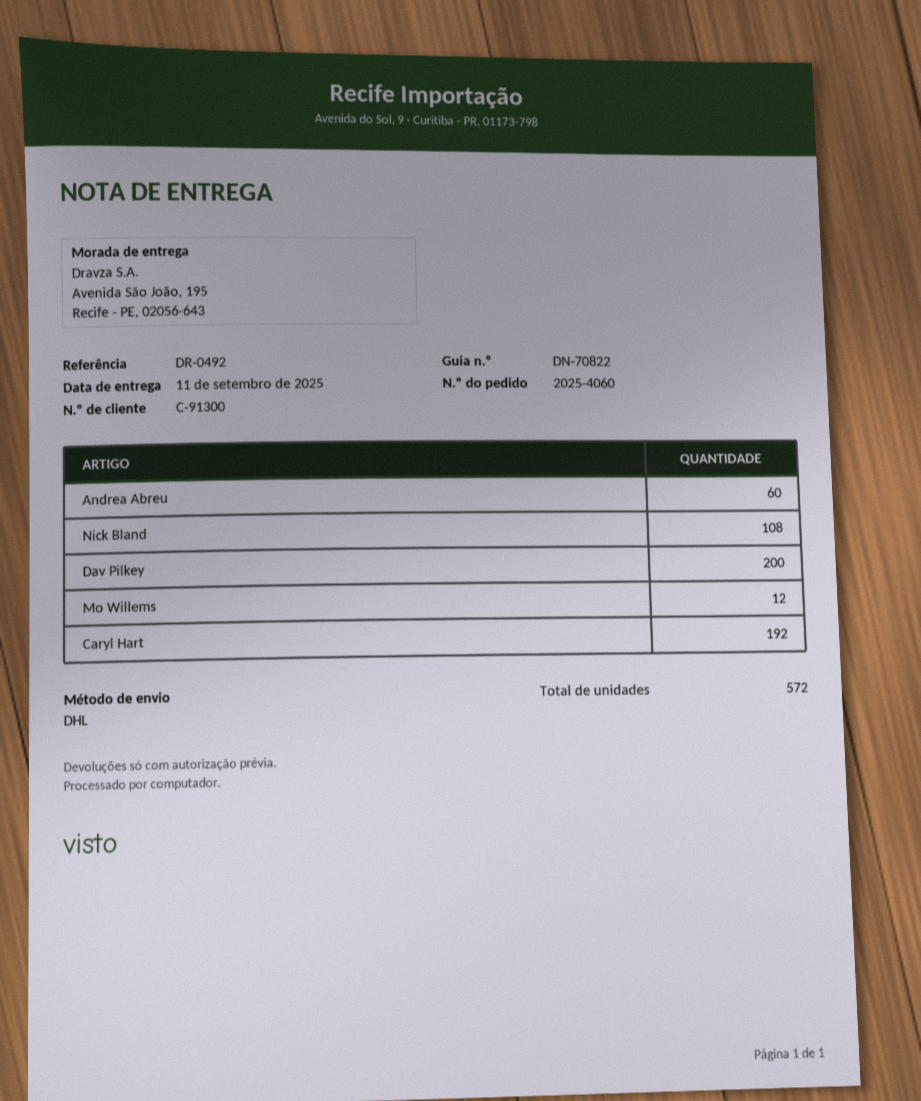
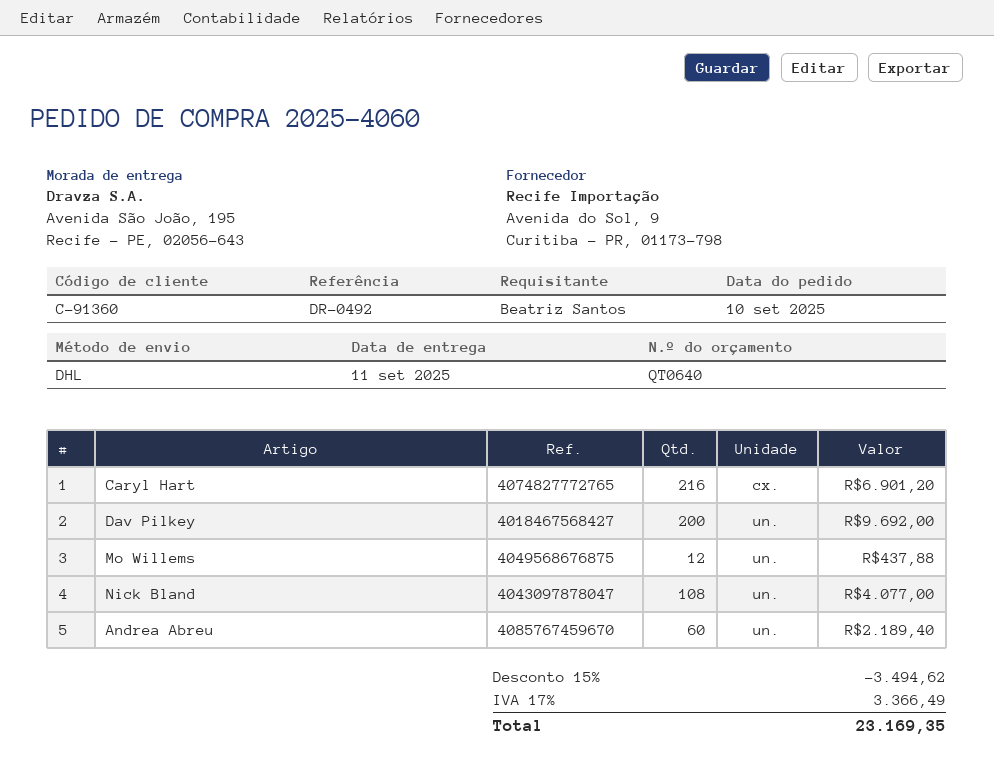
customer number: C-91300 -> C-91360
Caryl Hart: 192 -> 216

